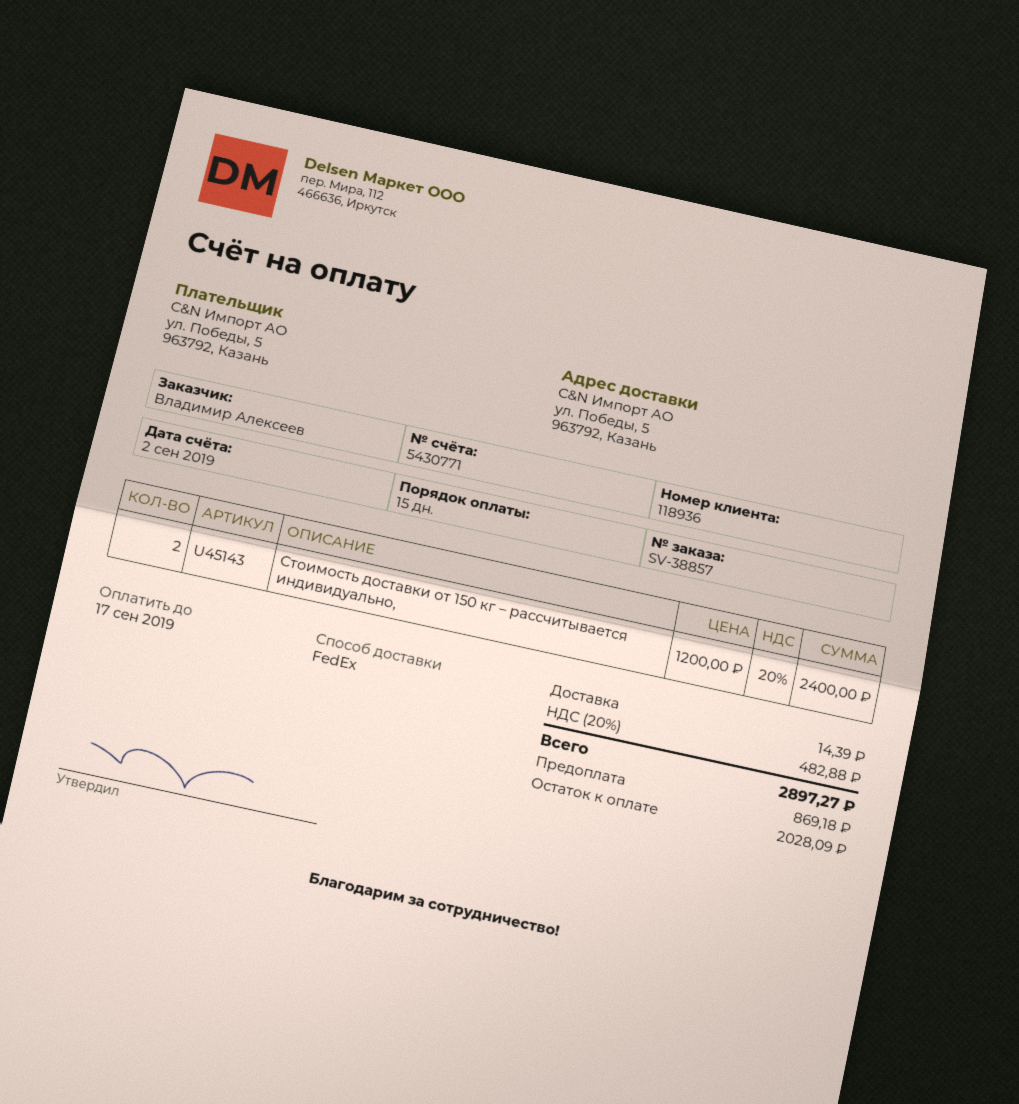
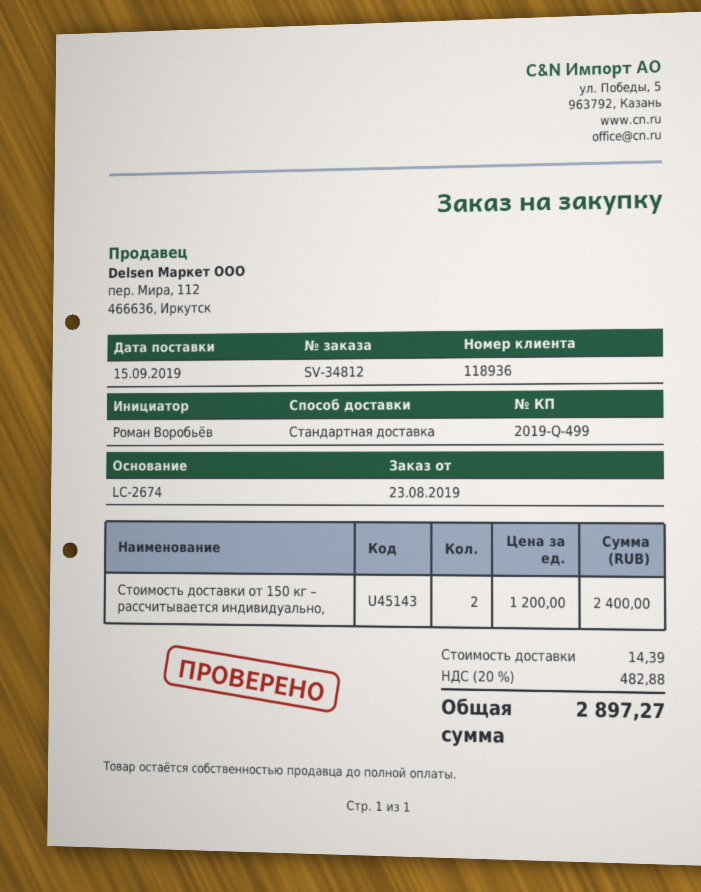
order number: SV-38857 -> SV-34812
ordered by: Владимир Алексеев -> Роман Воробьёв
shipping method: FedEx -> standard

